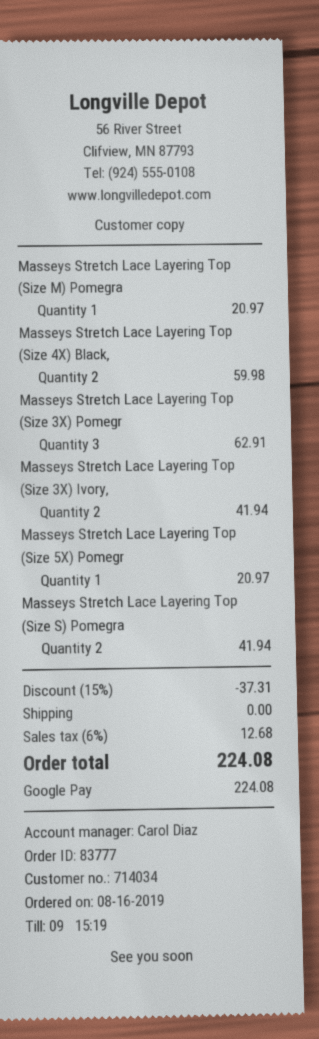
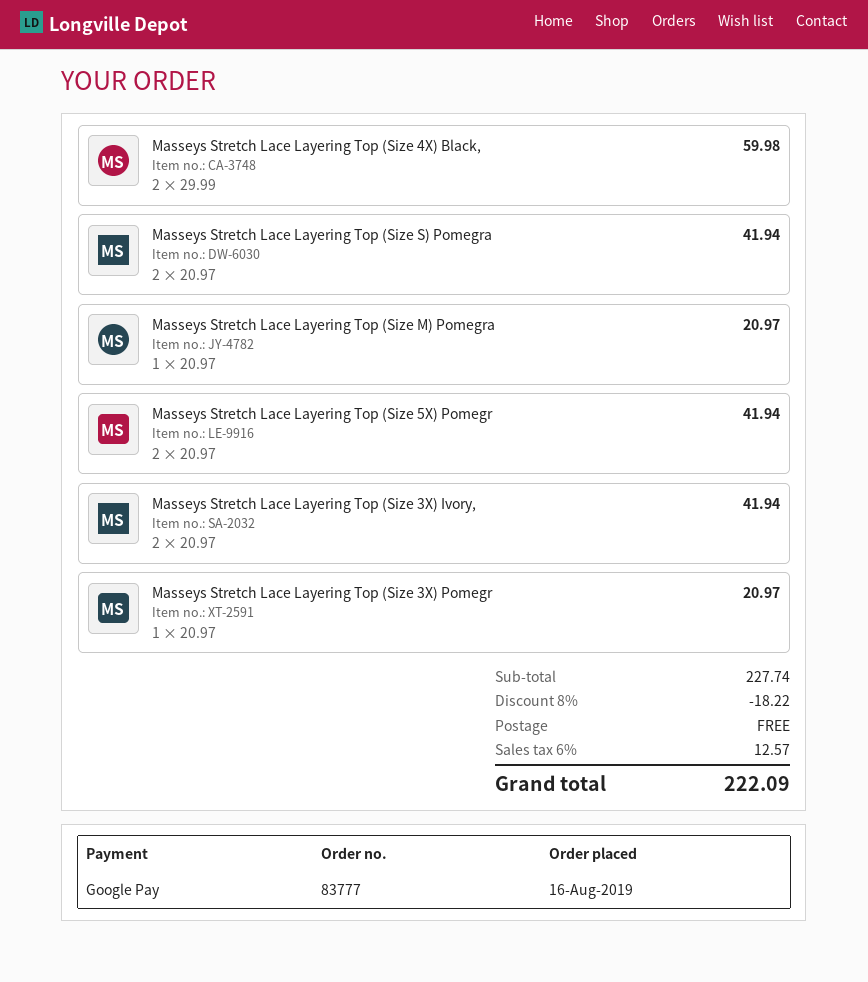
Masseys Stretch Lace Layering Top (Size 3X) Pomegr: 3 for 62.91 -> 1 for 20.97
Masseys Stretch Lace Layering Top (Size 5X) Pomegr: 1 for 20.97 -> 2 for 41.94
discount: 15% = 37.31 -> 8% = 18.22
tax: 6% = 12.68 -> 6% = 12.57
total: 224.08 -> 222.09

